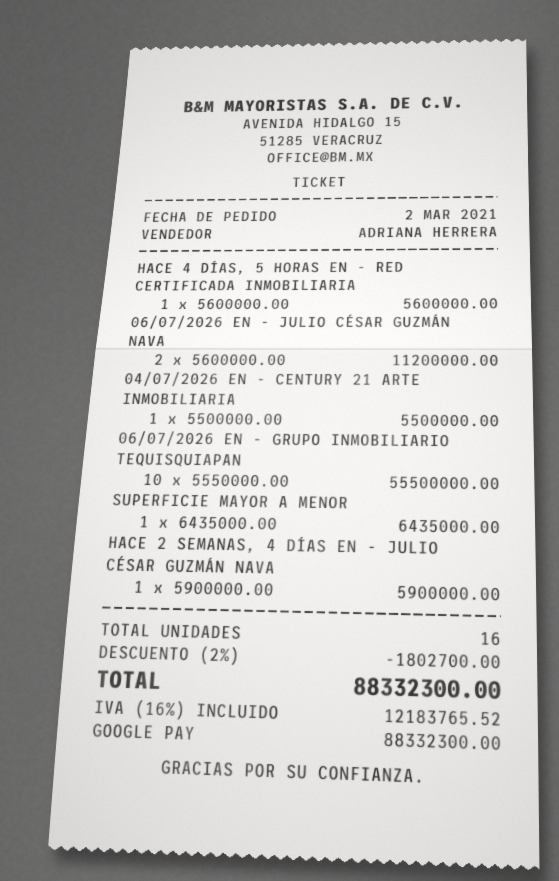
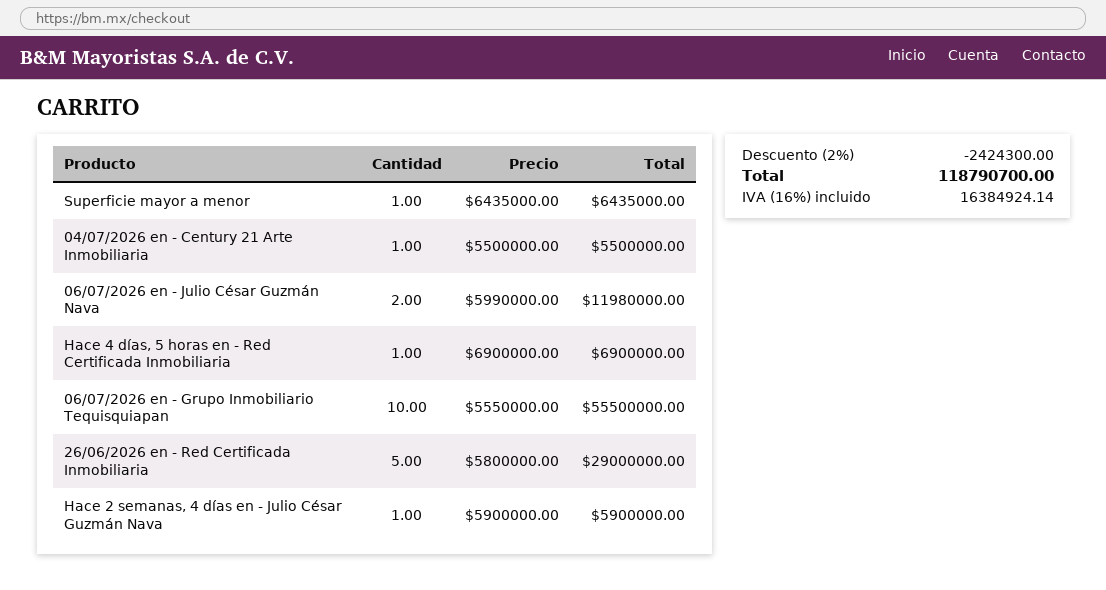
HACE 4 DÍAS, 5 HORAS EN - RED CERTIFICADA INMOBILIARIA: 1 x 5600000.00 = 5600000.00 -> 1 x 6900000.00 = 6900000.00
06/07/2026 EN - JULIO CÉSAR GUZMÁN NAVA: 2 x 5600000.00 = 11200000.00 -> 2 x 5990000.00 = 11980000.00
26/06/2026 en - Red Certificada Inmobiliaria: none -> 5 x 5800000.00 = 29000000.00
discount: 2% = 1802700.00 -> 2% = 2424300.00
tax: 16% = 12183765.52 -> 16% = 16384924.14
total: 88332300.00 -> 118790700.00

